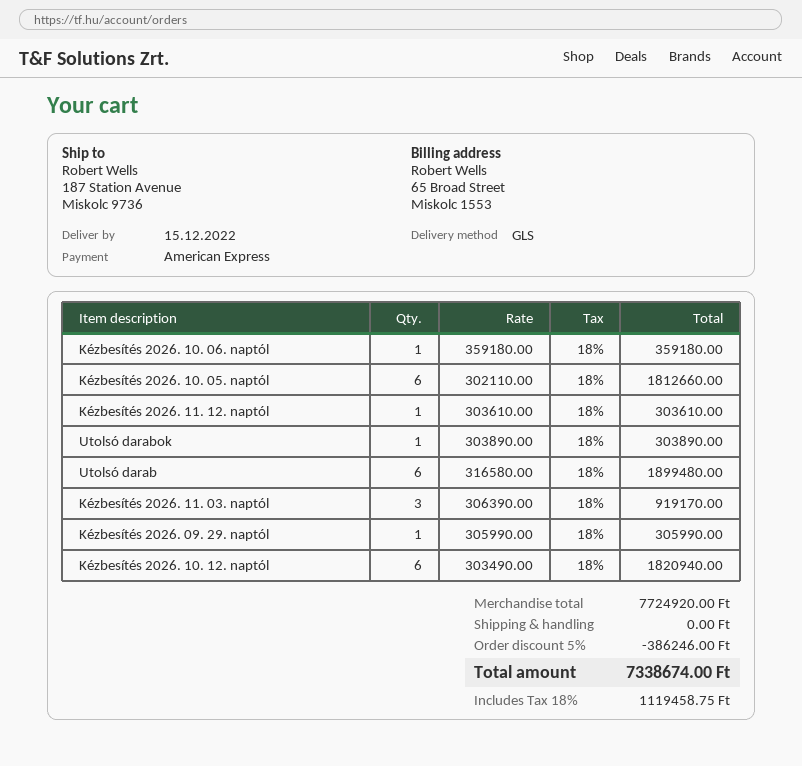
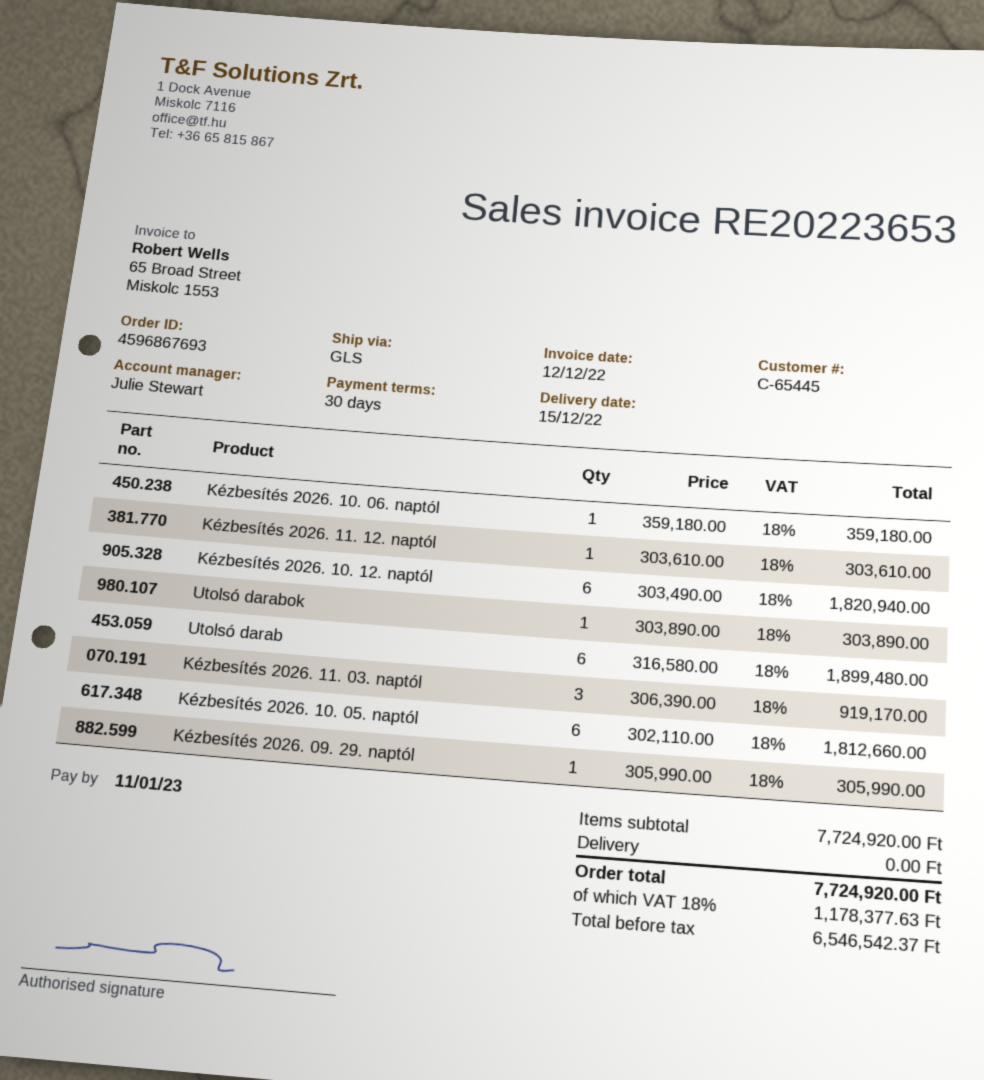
discount: 5% = 386246.00 -> none
tax: 18% = 1119458.75 -> 18% = 1178377.63
total: 7338674.00 -> 7724920.00

